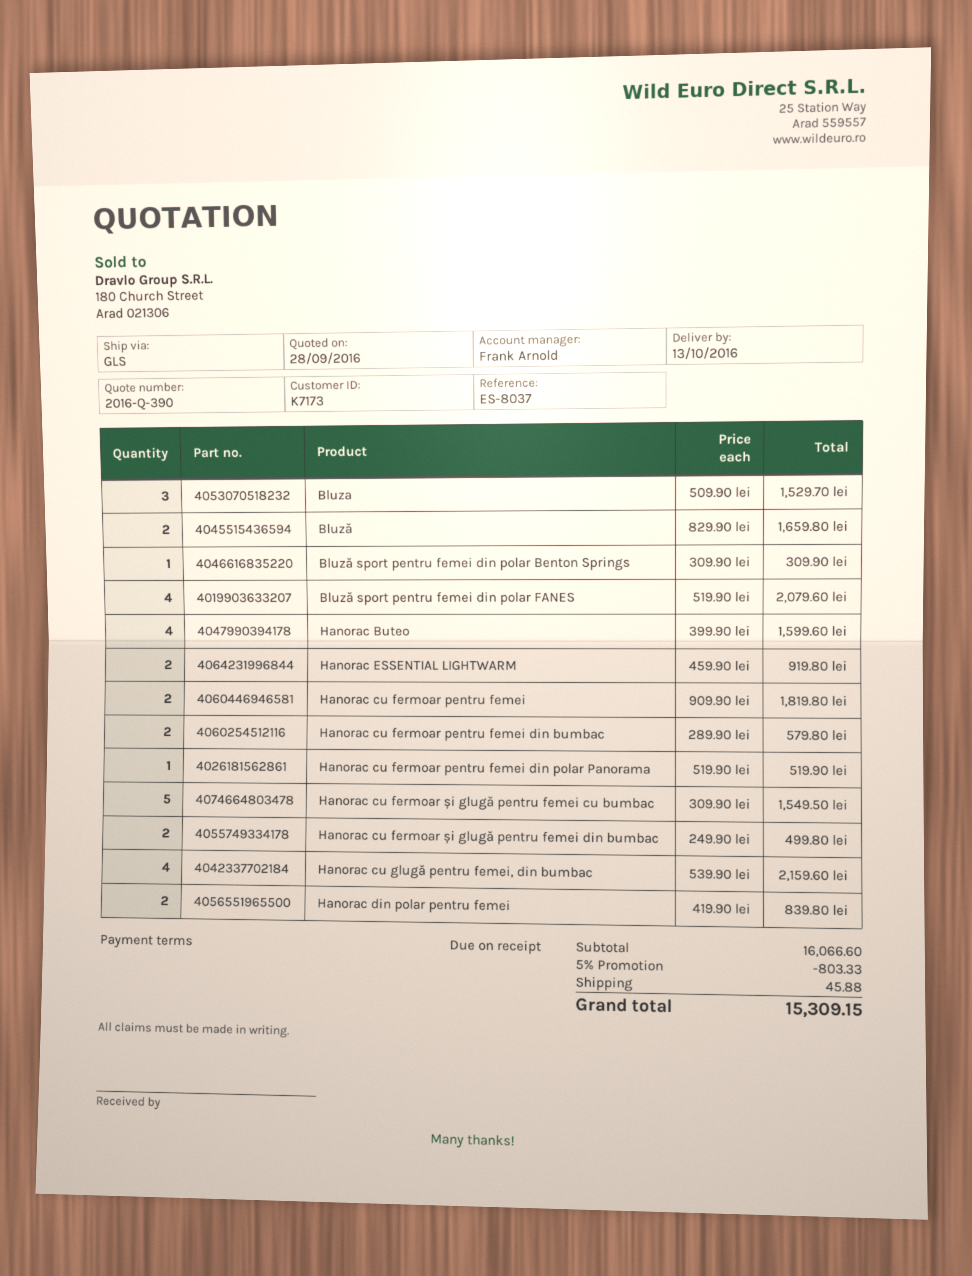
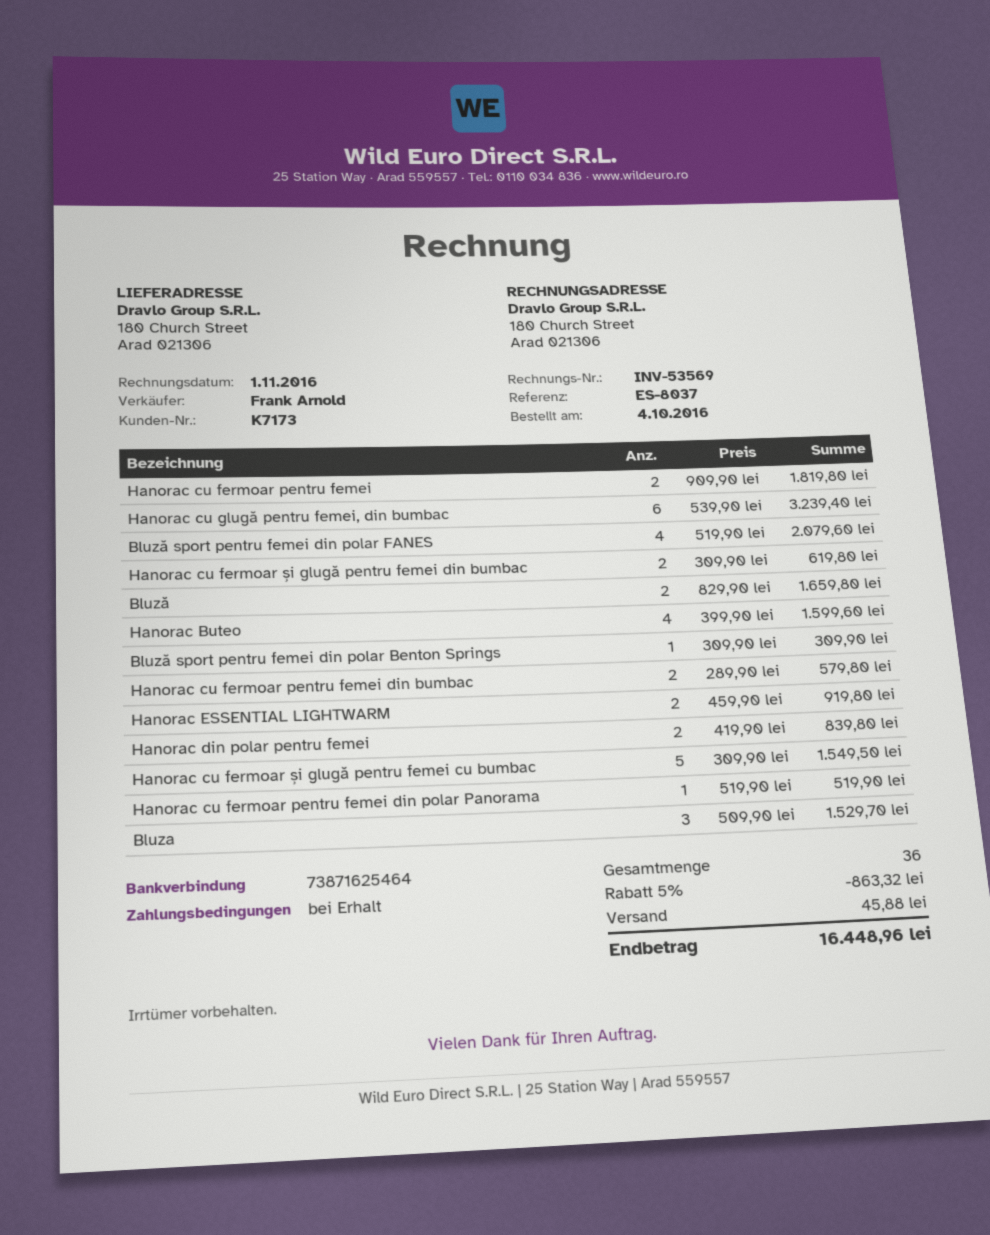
Hanorac cu fermoar și glugă pentru femei din bumbac: 2 x 249.90 = 499.80 -> 2 x 309.90 = 619.80
Hanorac cu glugă pentru femei, din bumbac: 4 x 539.90 = 2159.60 -> 6 x 539.90 = 3239.40
discount: 5% = 803.33 -> 5% = 863.32
total: 15309.15 -> 16448.96

